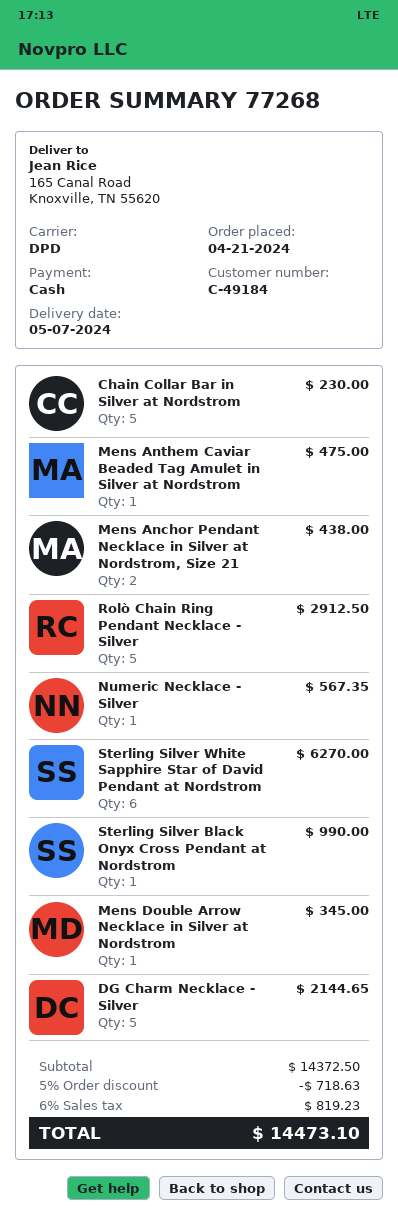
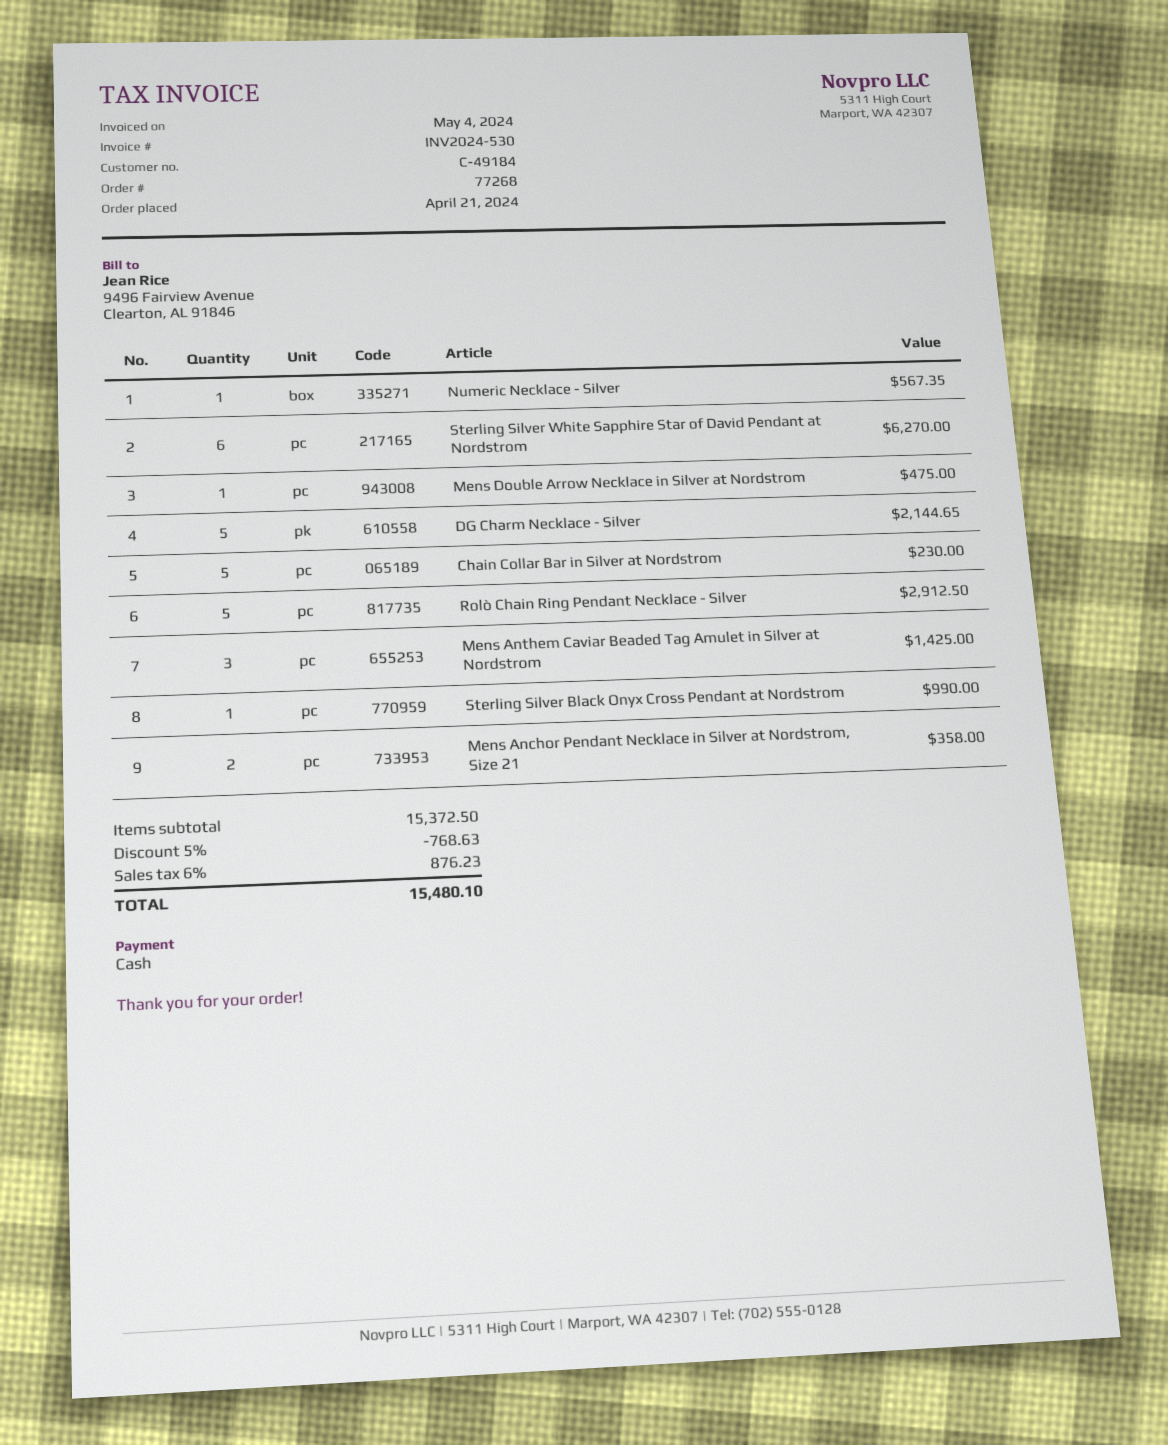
Mens Anthem Caviar Beaded Tag Amulet in Silver at Nordstrom: 1 for 475.00 -> 3 for 1425.00
Mens Anchor Pendant Necklace in Silver at Nordstrom, Size 21: 2 for 438.00 -> 2 for 358.00
Mens Double Arrow Necklace in Silver at Nordstrom: 1 for 345.00 -> 1 for 475.00
subtotal: 14372.50 -> 15372.50
discount: 5% = 718.63 -> 5% = 768.63
tax: 6% = 819.23 -> 6% = 876.23
total: 14473.10 -> 15480.10

